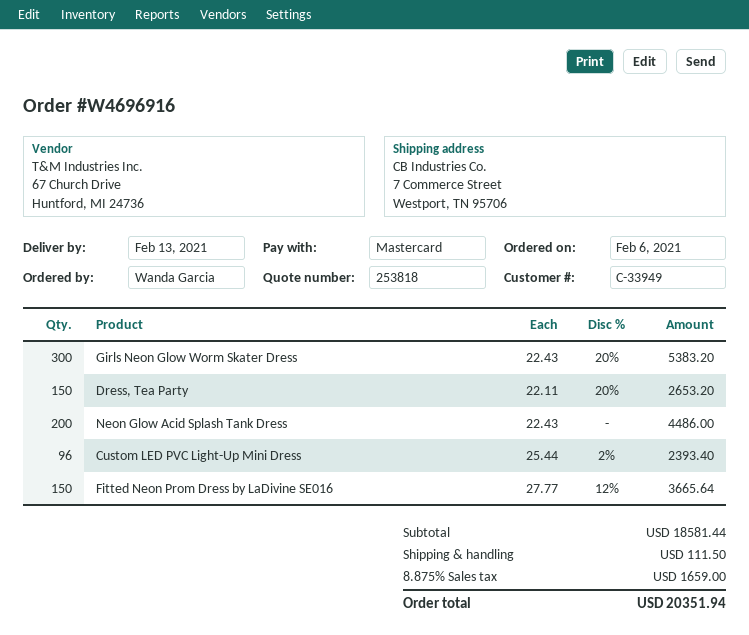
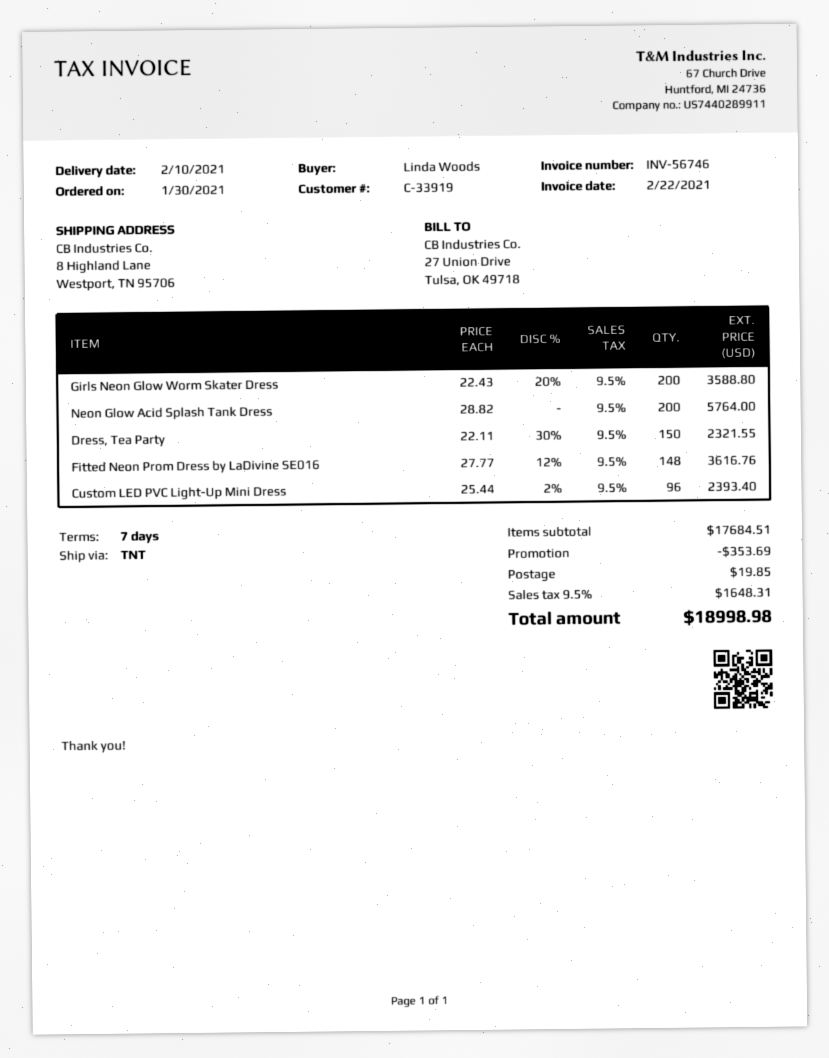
order date: 2021-02-06 -> 2021-01-30
delivery date: 2021-02-13 -> 2021-02-10
customer number: C-33949 -> C-33919
ordered by: Wanda Garcia -> Linda Woods
ship to: 7 Commerce Street, Westport, TN 95706 -> 8 Highland Lane, Westport, TN 95706
Girls Neon Glow Worm Skater Dress: 300 x 22.43 - 20% = 5383.20 -> 200 x 22.43 - 20% = 3588.80
Dress, Tea Party: 150 x 22.11 - 20% = 2653.20 -> 150 x 22.11 - 30% = 2321.55
Neon Glow Acid Splash Tank Dress: 200 x 22.43 = 4486.00 -> 200 x 28.82 = 5764.00
Fitted Neon Prom Dress by LaDivine SE016: 150 x 27.77 - 12% = 3665.64 -> 148 x 27.77 - 12% = 3616.76
subtotal: 18581.44 -> 17684.51
discount: none -> 353.69
shipping: 111.50 -> 19.85
tax: 8.875% = 1659.00 -> 9.5% = 1648.31
total: 20351.94 -> 18998.98

